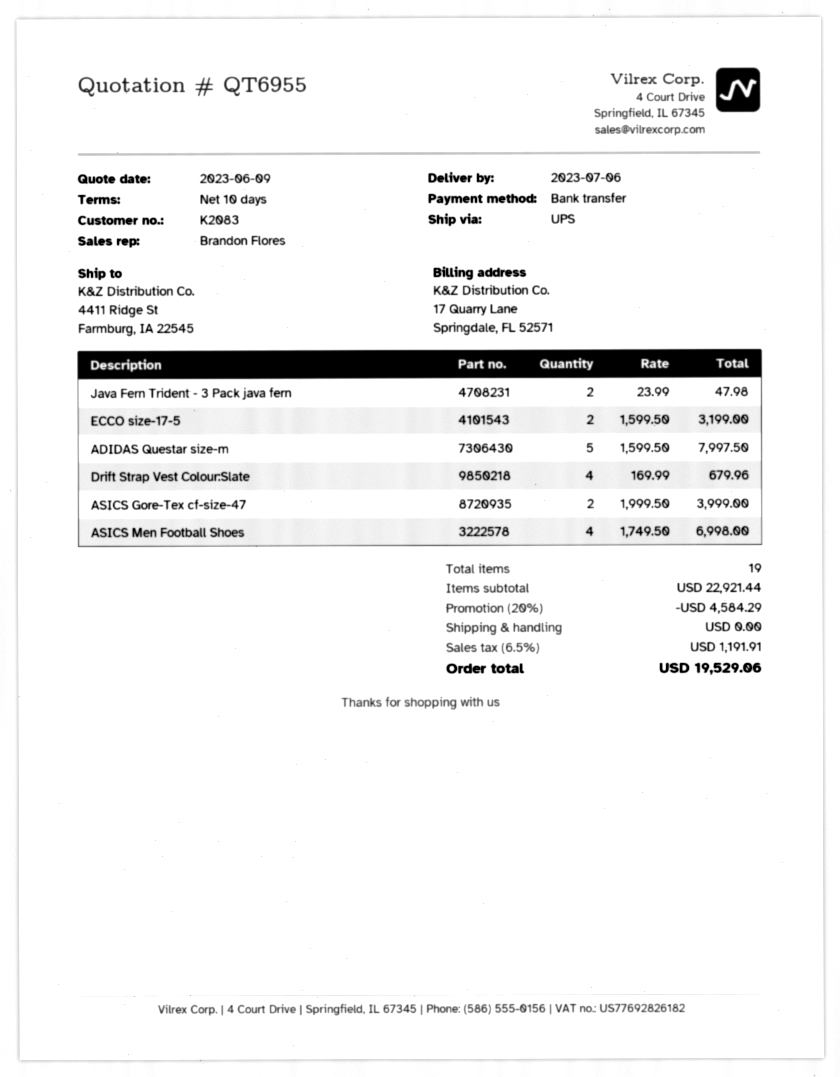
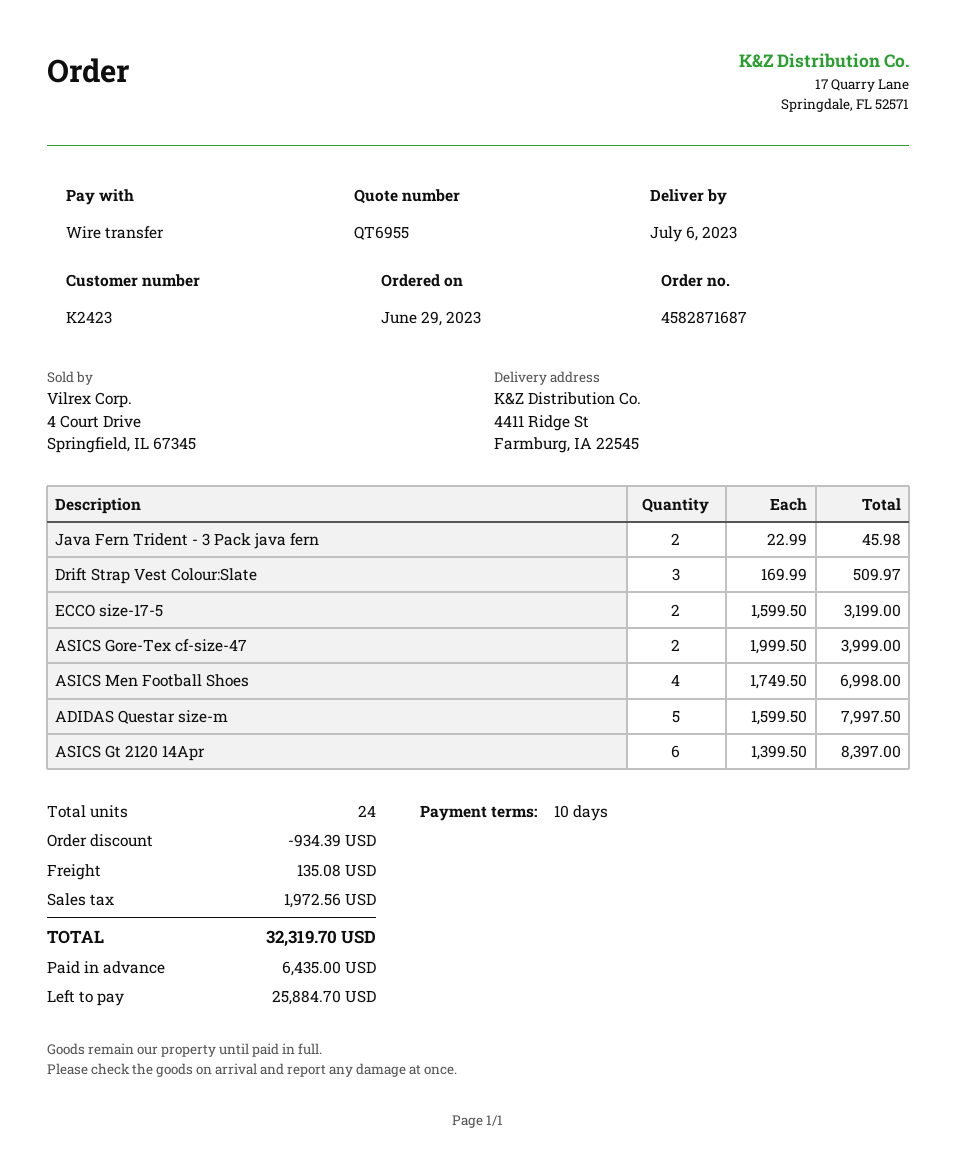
customer number: K2083 -> K2423
Java Fern Trident - 3 Pack java fern: 2 x 23.99 = 47.98 -> 2 x 22.99 = 45.98
Drift Strap Vest Colour:Slate: 4 x 169.99 = 679.96 -> 3 x 169.99 = 509.97
ASICS Gt 2120 14Apr: none -> 6 x 1399.50 = 8397.00
total quantity: 19 -> 24
discount: 4584.29 -> 934.39
shipping: 0.00 -> 135.08
tax: 1191.91 -> 1972.56
total: 19529.06 -> 32319.70

